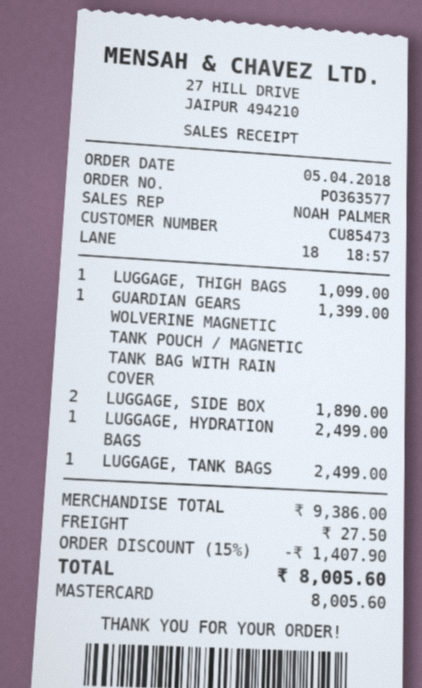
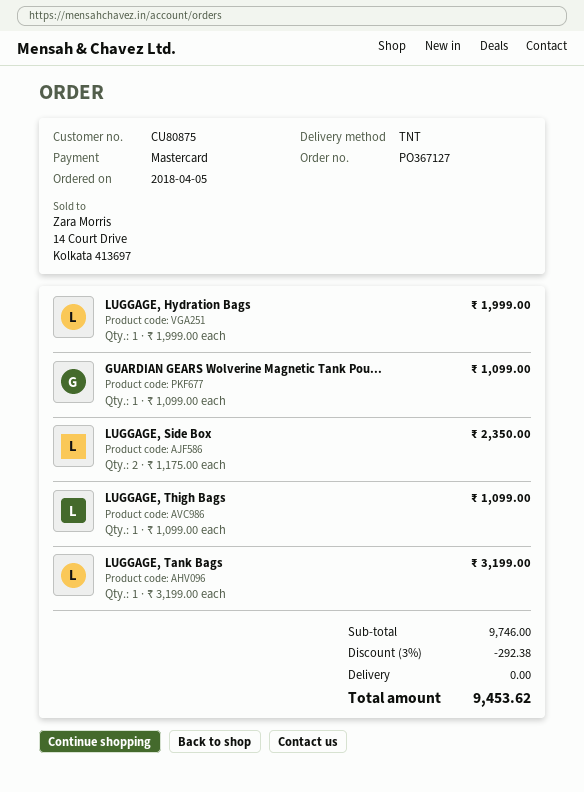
order number: PO363577 -> PO367127
customer number: CU85473 -> CU80875
GUARDIAN GEARS WOLVERINE MAGNETIC TANK POUCH / MAGNETIC TANK BAG WITH RAIN COVER: 1 for 1399.00 -> 1 for 1099.00
LUGGAGE, SIDE BOX: 2 for 1890.00 -> 2 for 2350.00
LUGGAGE, HYDRATION BAGS: 1 for 2499.00 -> 1 for 1999.00
LUGGAGE, TANK BAGS: 1 for 2499.00 -> 1 for 3199.00
subtotal: 9386.00 -> 9746.00
discount: 15% = 1407.90 -> 3% = 292.38
shipping: 27.50 -> 0.00
total: 8005.60 -> 9453.62

